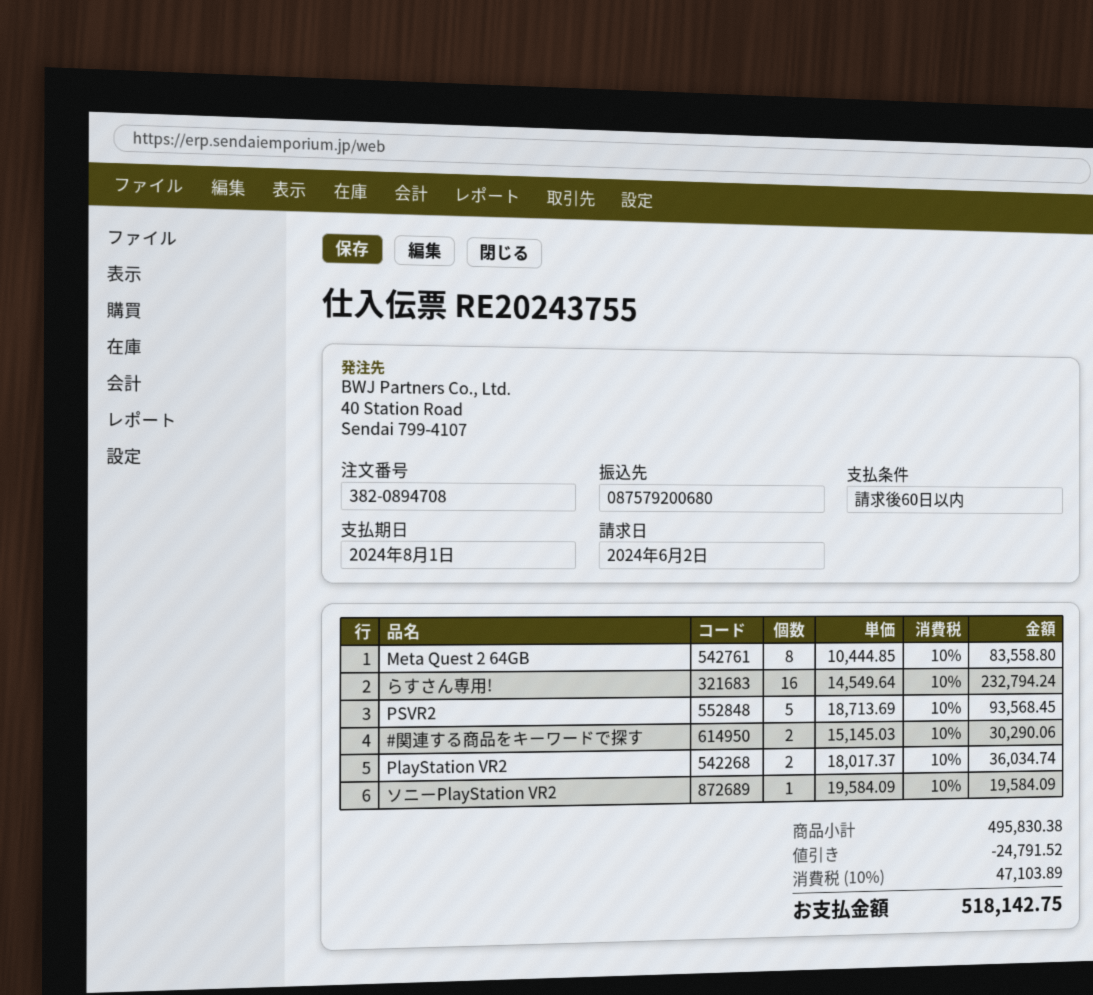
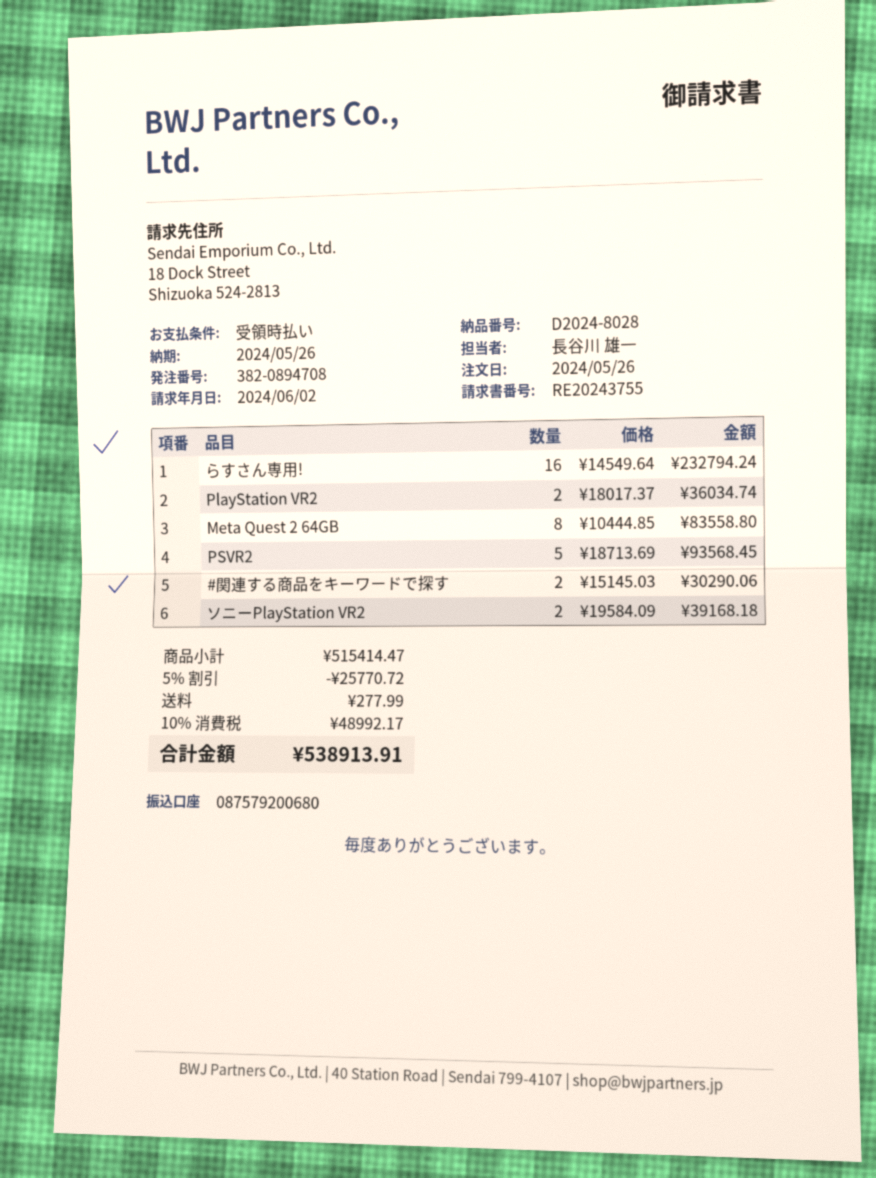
payment terms: 60 days -> on receipt
ソニーPlayStation VR2: 1 x 19584.09 = 19584.09 -> 2 x 19584.09 = 39168.18
subtotal: 495830.38 -> 515414.47
discount: 24791.52 -> 25770.72
shipping: none -> 277.99
tax: 10% = 47103.89 -> 10% = 48992.17
total: 518142.75 -> 538913.91

